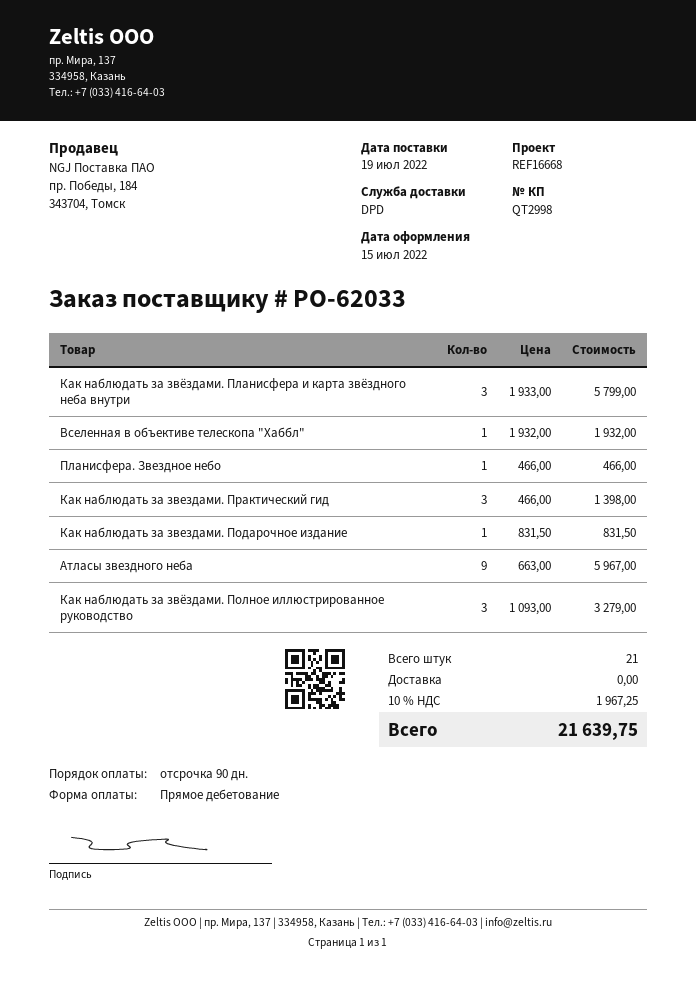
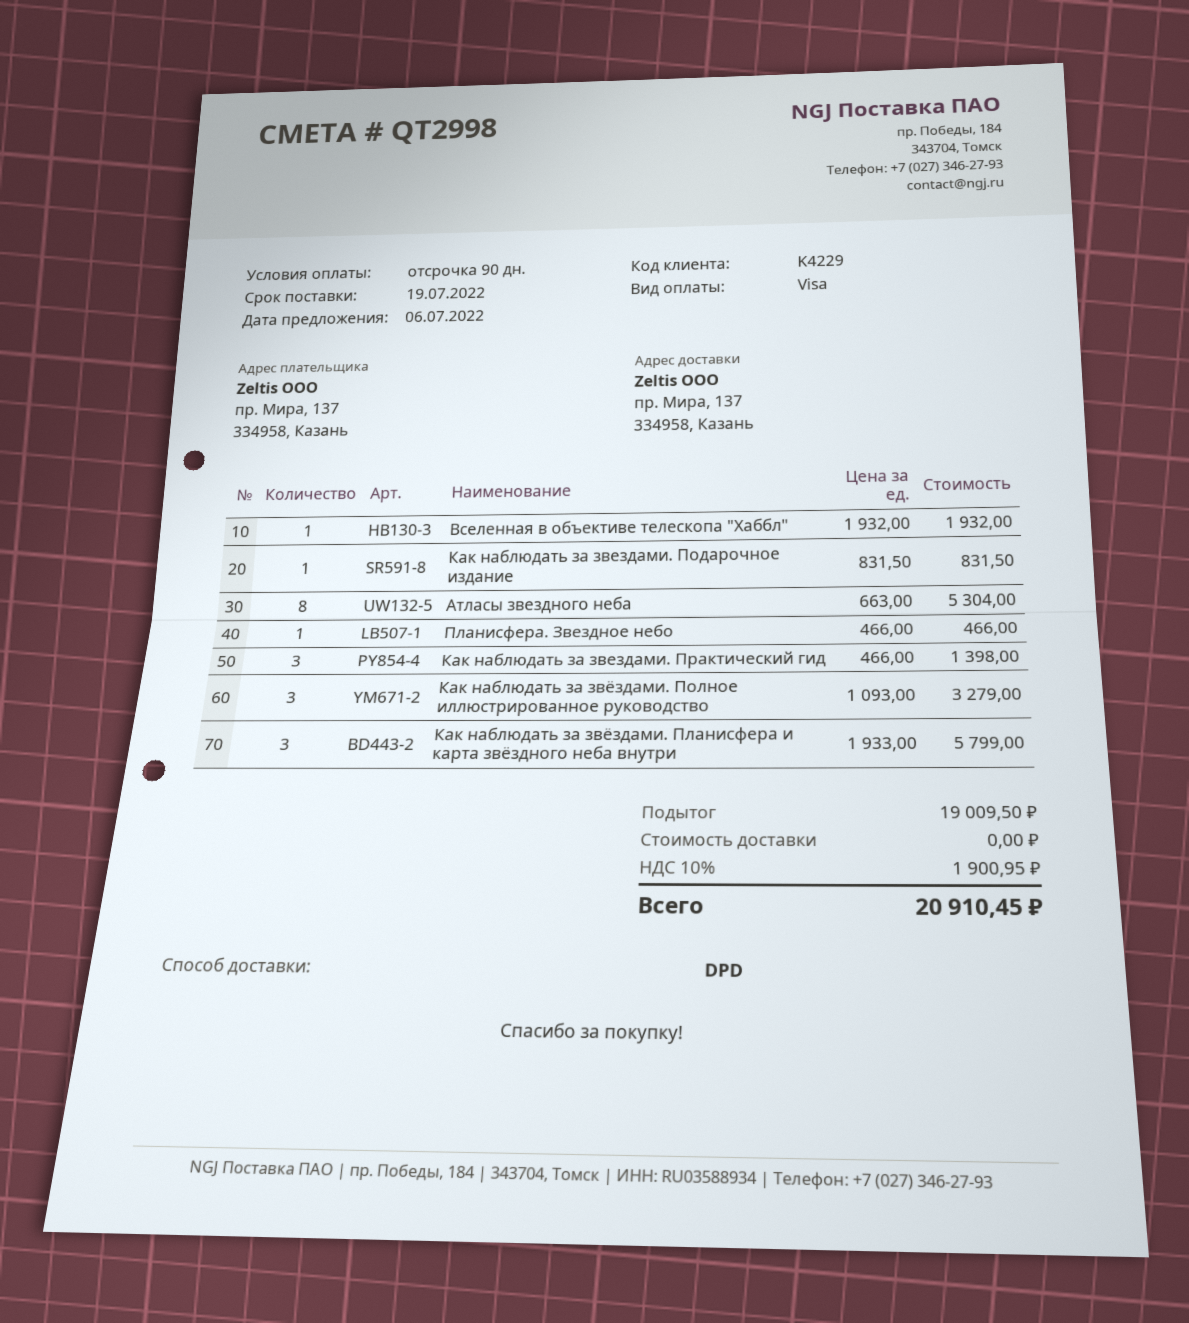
payment method: direct debit -> Visa
Атласы звездного неба: 9 x 663.00 = 5967.00 -> 8 x 663.00 = 5304.00
tax: 10% = 1967.25 -> 10% = 1900.95
total: 21639.75 -> 20910.45

